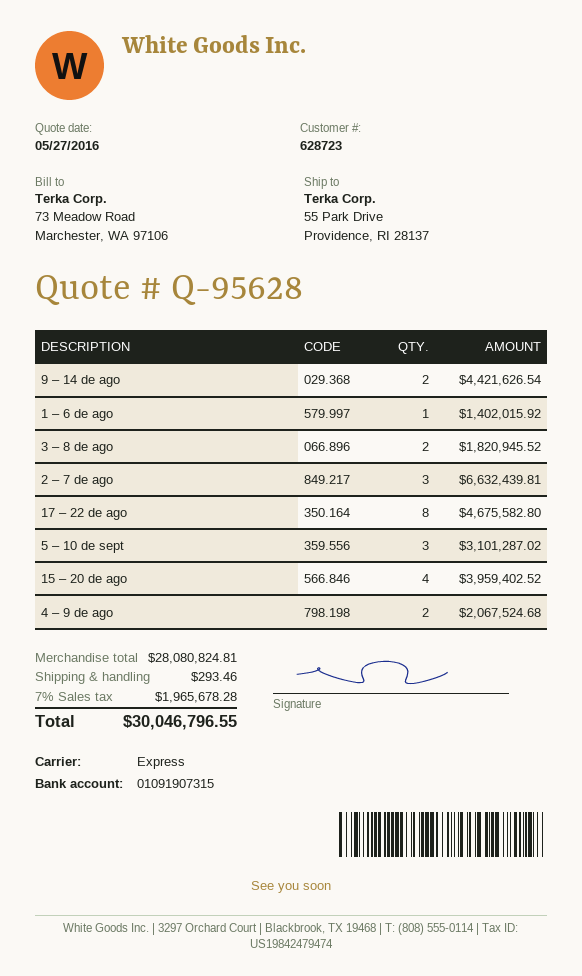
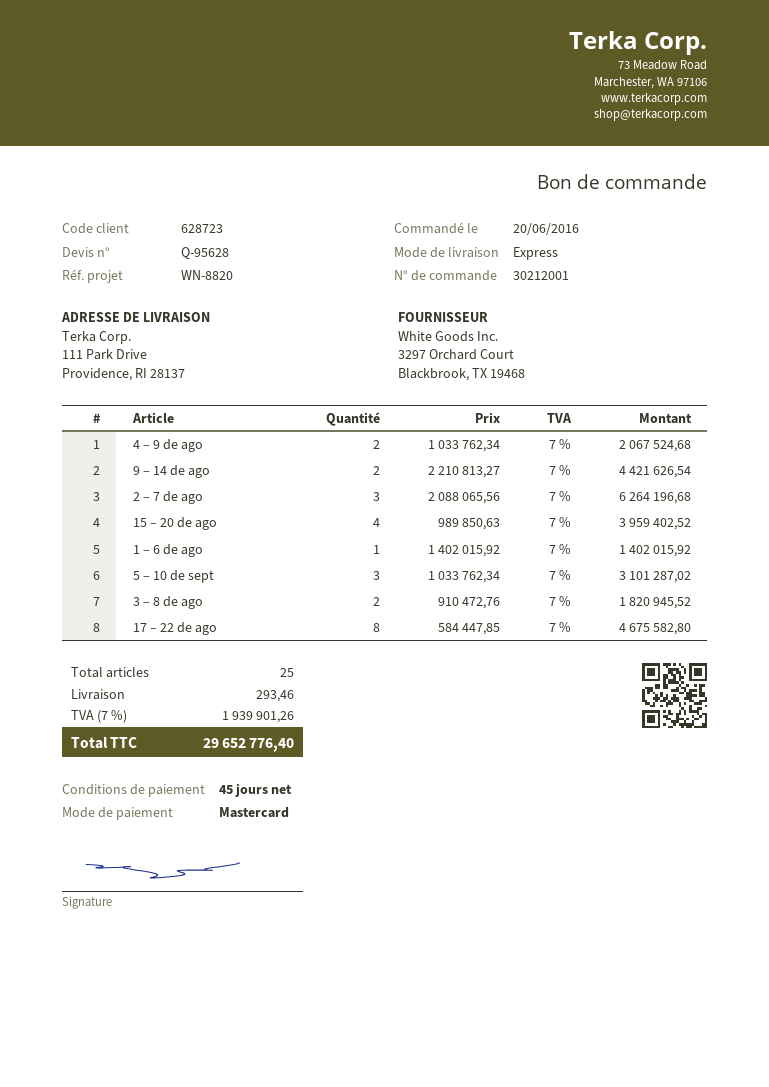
ship to: 55 Park Drive, Providence, RI 28137 -> 111 Park Drive, Providence, RI 28137
2 – 7 de ago: 3 for 6632439.81 -> 3 for 6264196.68
tax: 7% = 1965678.28 -> 7% = 1939901.26
total: 30046796.55 -> 29652776.40

